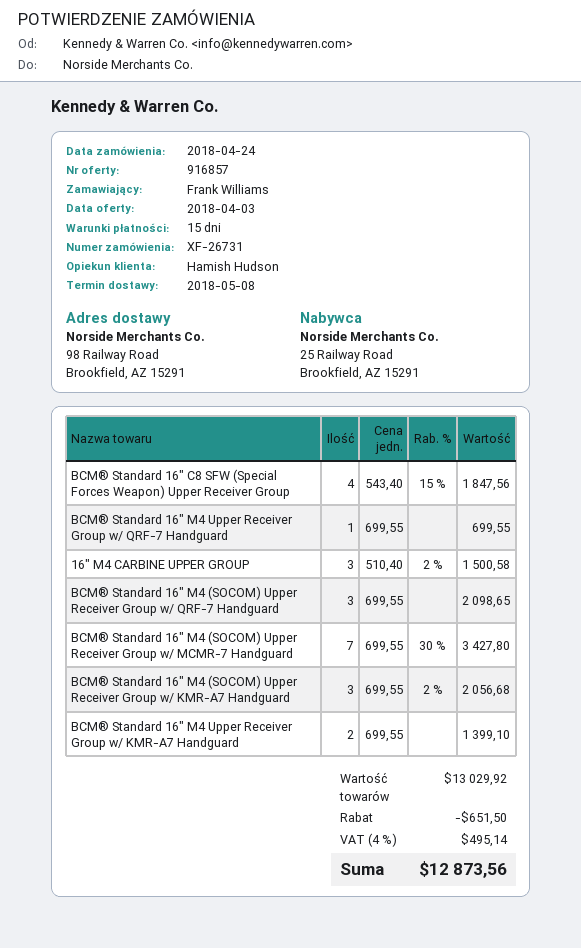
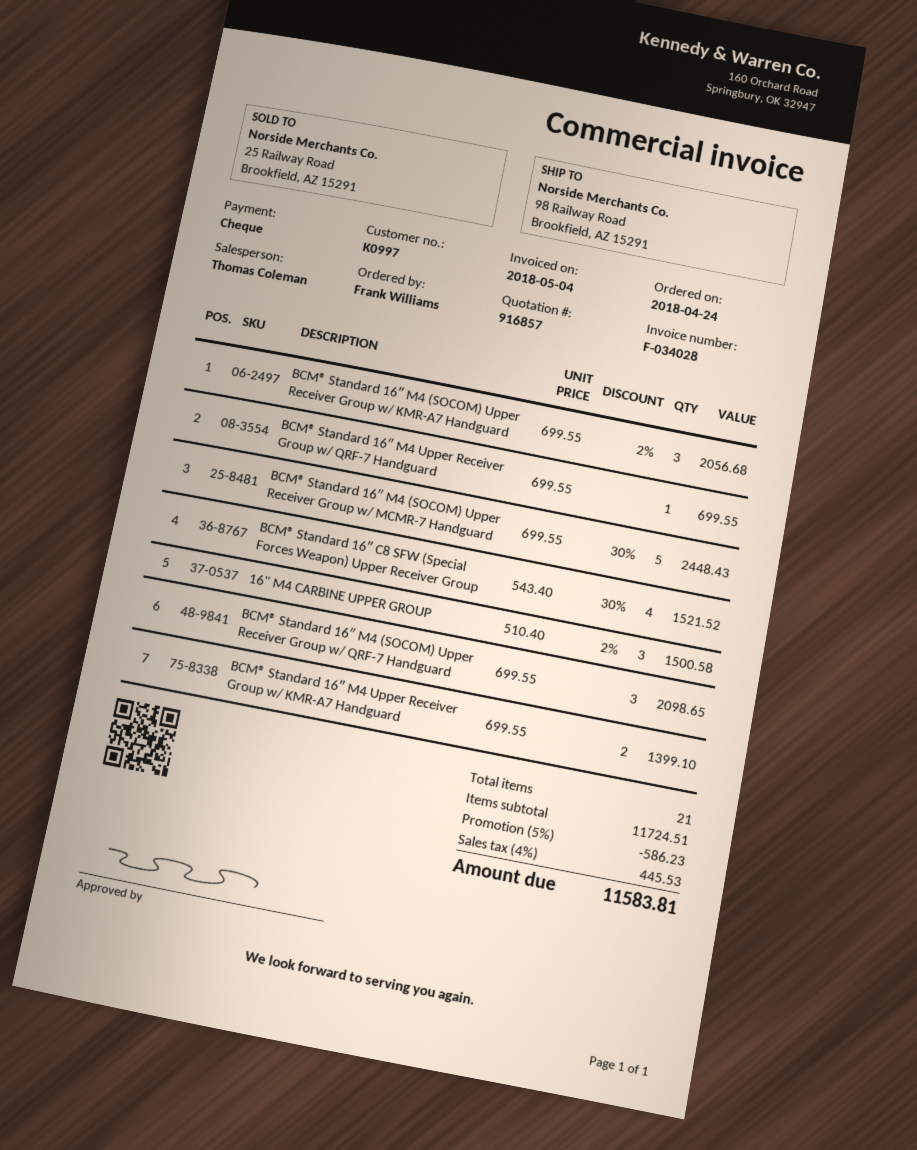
sales rep: Hamish Hudson -> Thomas Coleman
BCM® Standard 16″ C8 SFW (Special Forces Weapon) Upper Receiver Group: 4 x 543.40 - 15% = 1847.56 -> 4 x 543.40 - 30% = 1521.52
BCM® Standard 16″ M4 (SOCOM) Upper Receiver Group w/ MCMR-7 Handguard: 7 x 699.55 - 30% = 3427.80 -> 5 x 699.55 - 30% = 2448.43
subtotal: 13029.92 -> 11724.51
discount: 651.50 -> 586.23
tax: 4% = 495.14 -> 4% = 445.53
total: 12873.56 -> 11583.81

